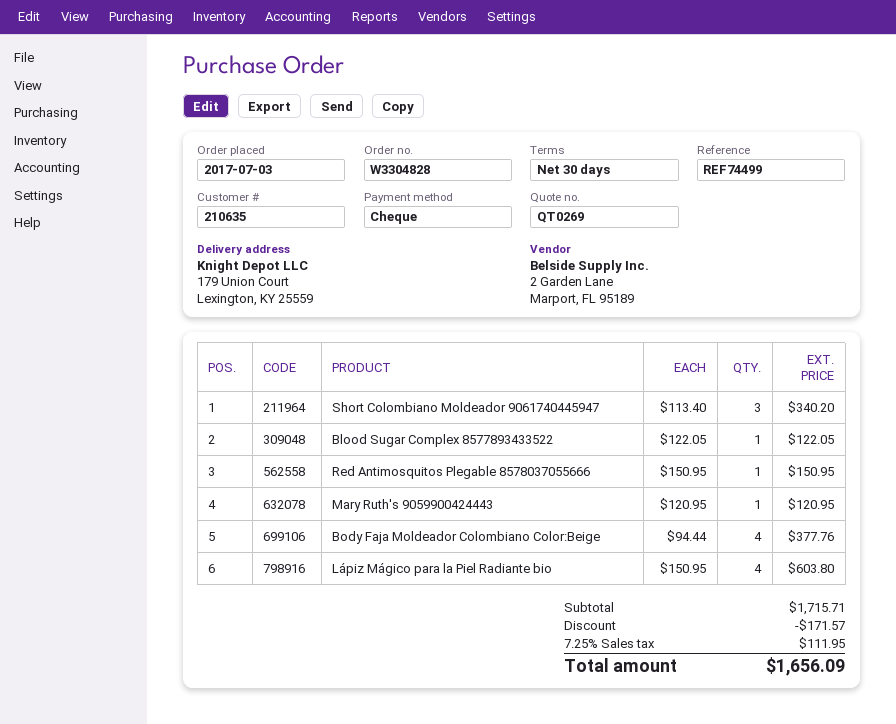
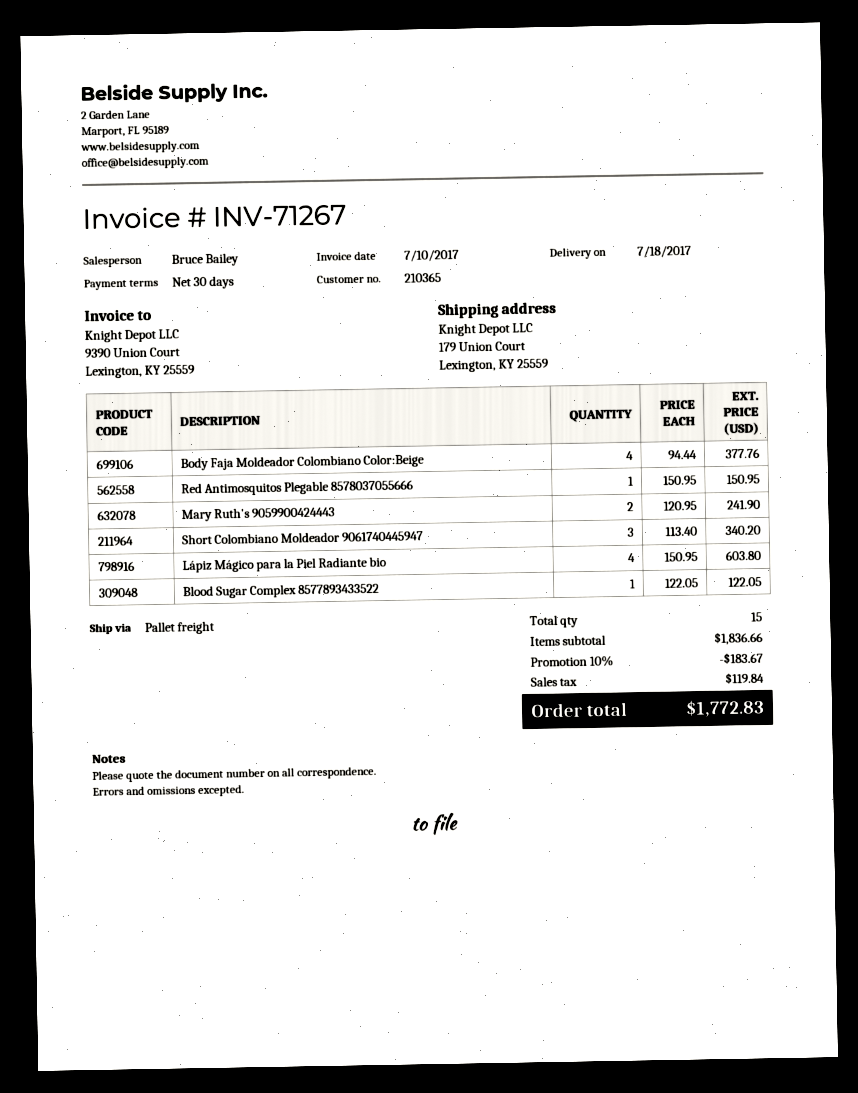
customer number: 210635 -> 210365
Mary Ruth's 9059900424443: 1 x 120.95 = 120.95 -> 2 x 120.95 = 241.90
subtotal: 1715.71 -> 1836.66
discount: 171.57 -> 183.67
tax: 111.95 -> 119.84
total: 1656.09 -> 1772.83

